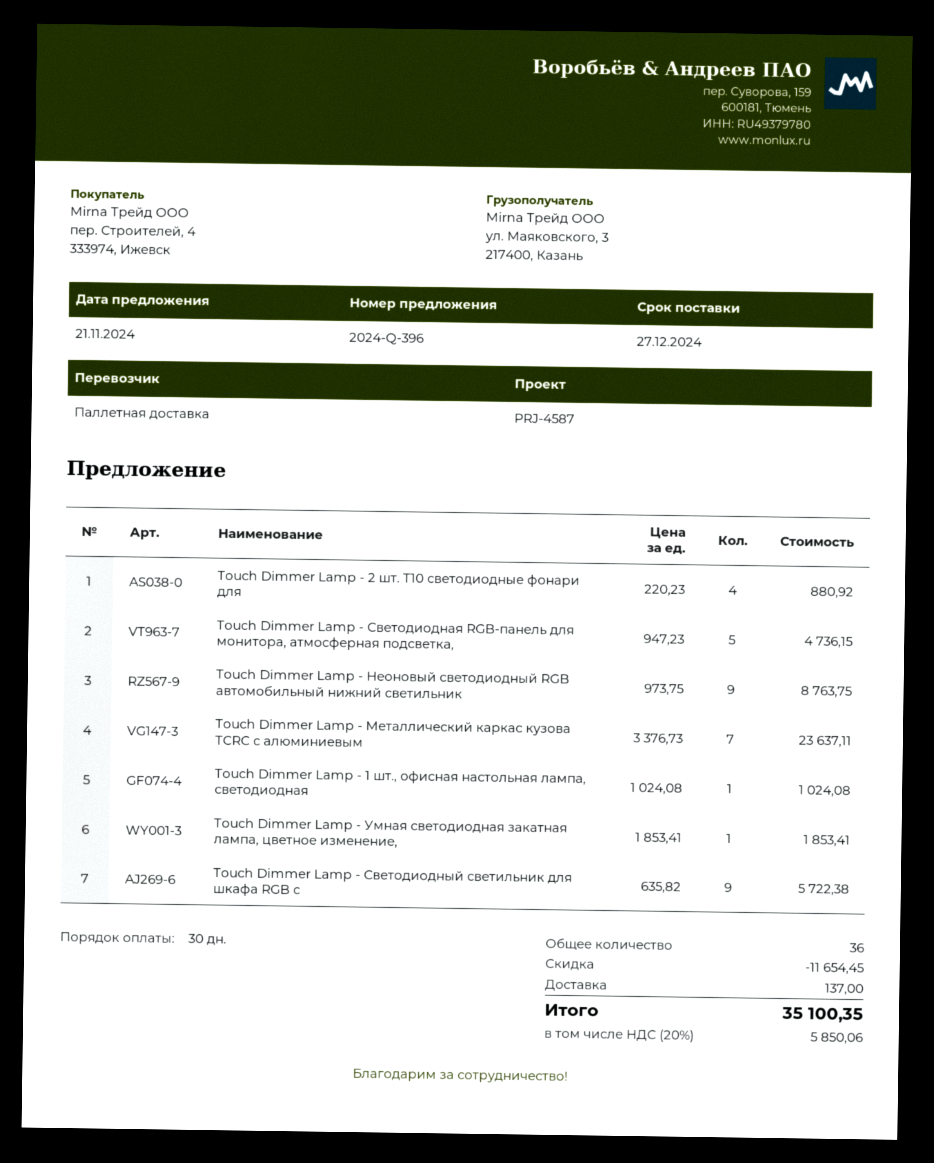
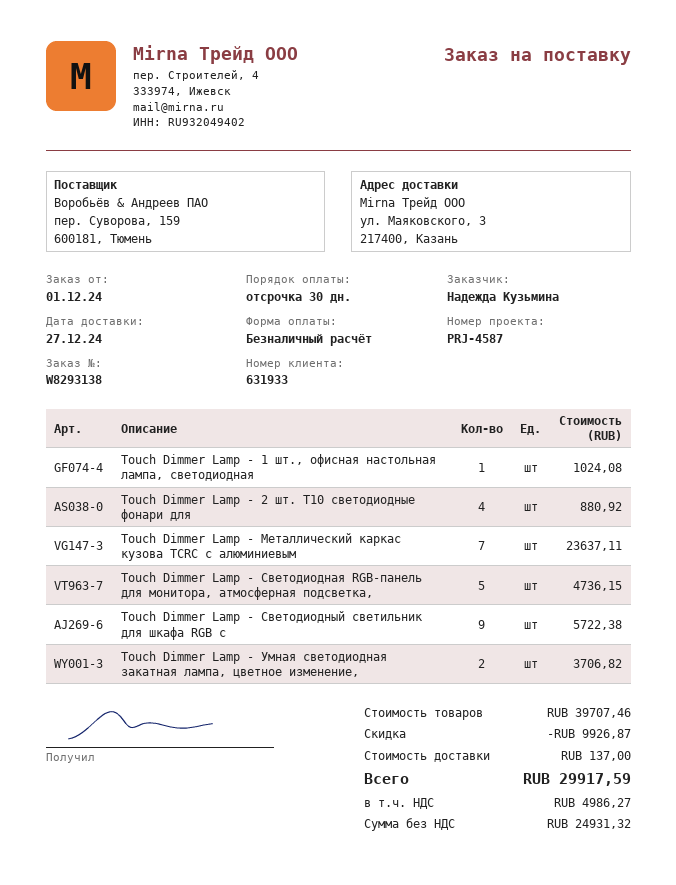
Touch Dimmer Lamp - Неоновый светодиодный RGB автомобильный нижний светильник: 9 for 8763.75 -> none
Touch Dimmer Lamp - Умная светодиодная закатная лампа, цветное изменение,: 1 for 1853.41 -> 2 for 3706.82
discount: 11654.45 -> 9926.87
tax: 5850.06 -> 4986.27
total: 35100.35 -> 29917.59

